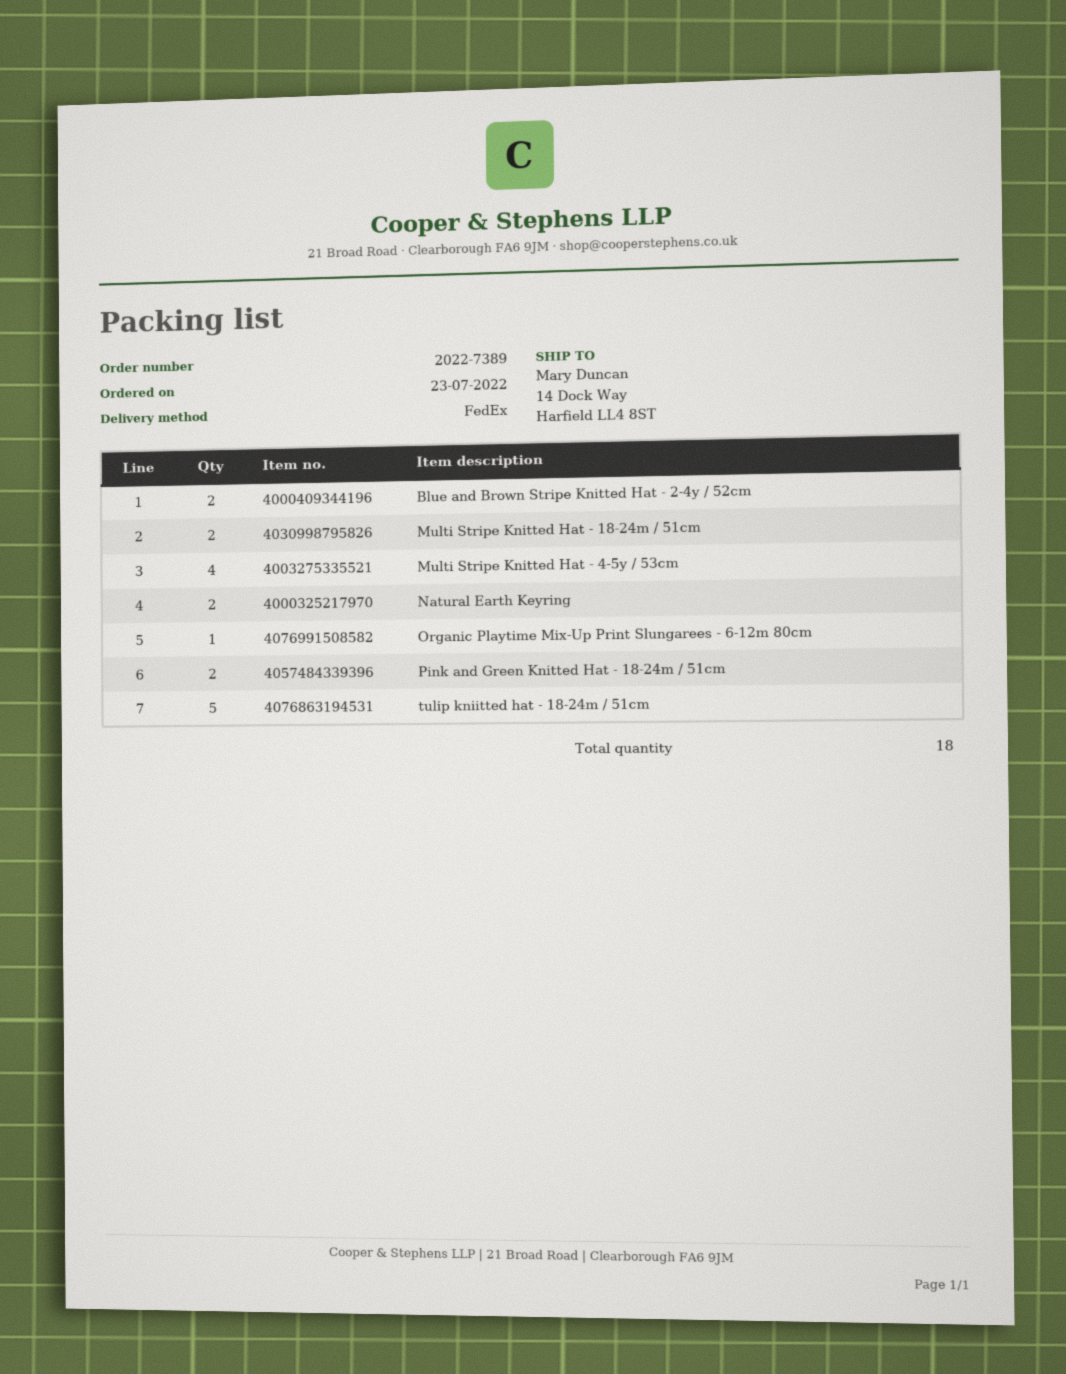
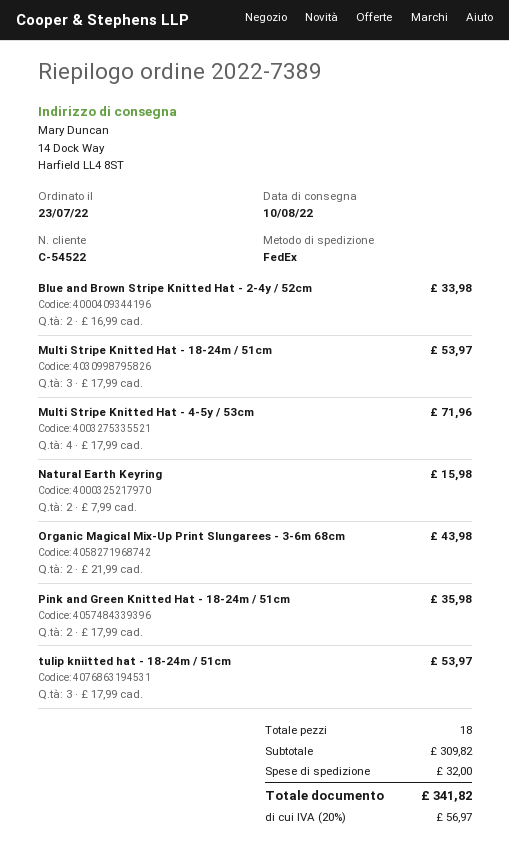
Multi Stripe Knitted Hat - 18-24m / 51cm: 2 -> 3
Organic Playtime Mix-Up Print Slungarees - 6-12m 80cm: 1 -> none
tulip kniitted hat - 18-24m / 51cm: 5 -> 3
Organic Magical Mix-Up Print Slungarees - 3-6m 68cm: none -> 2

